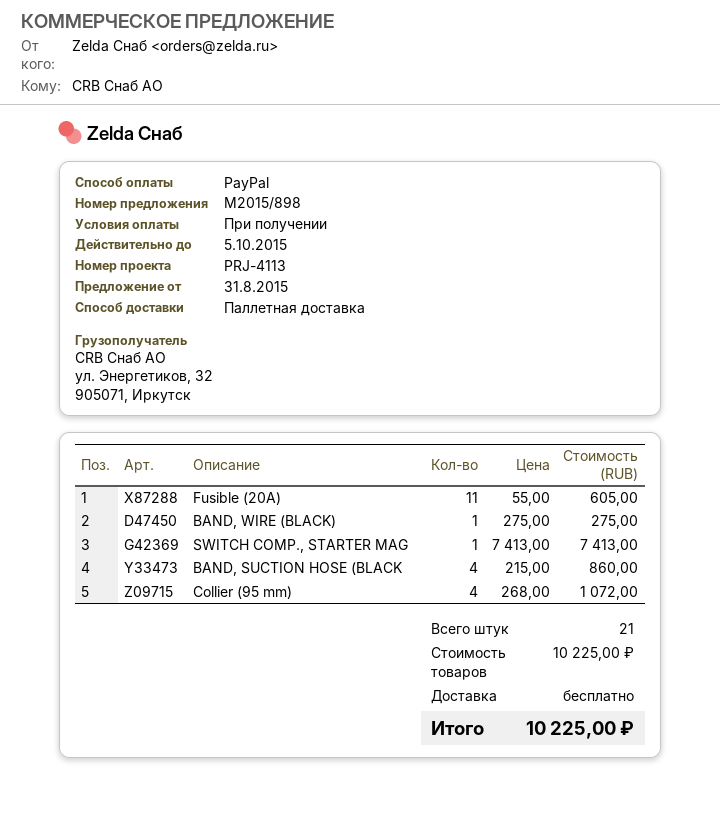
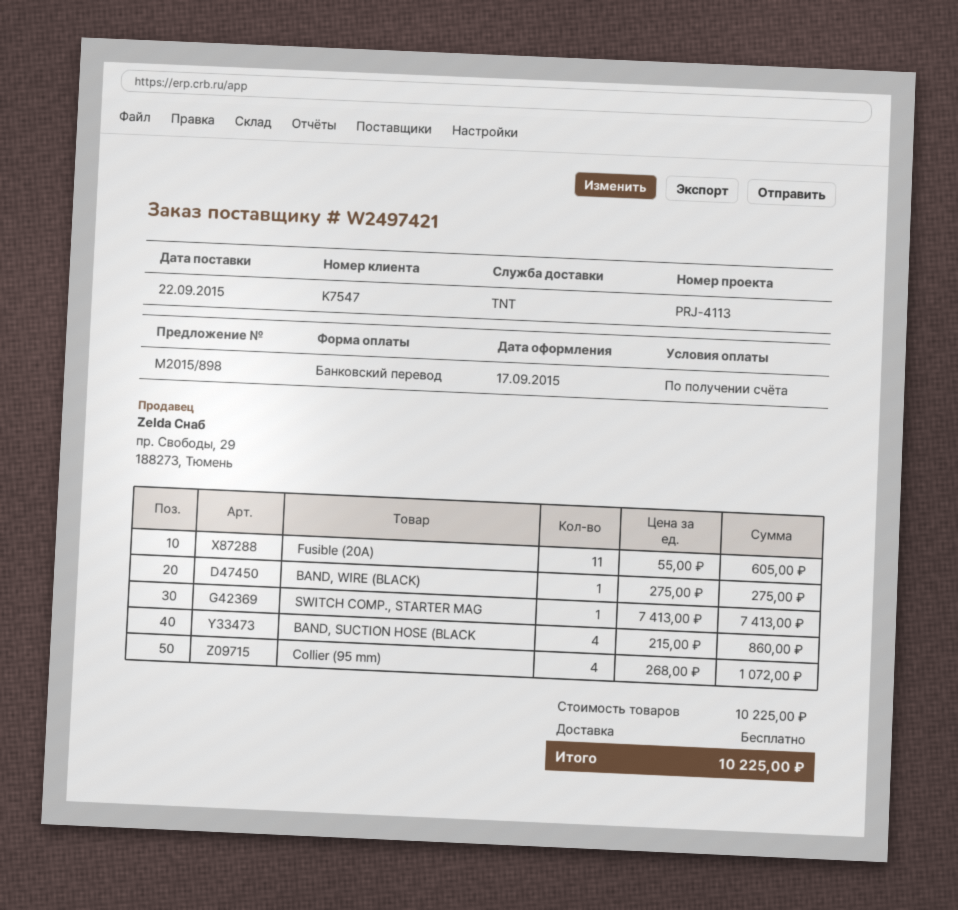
payment method: PayPal -> bank transfer
shipping method: pallet freight -> TNT

